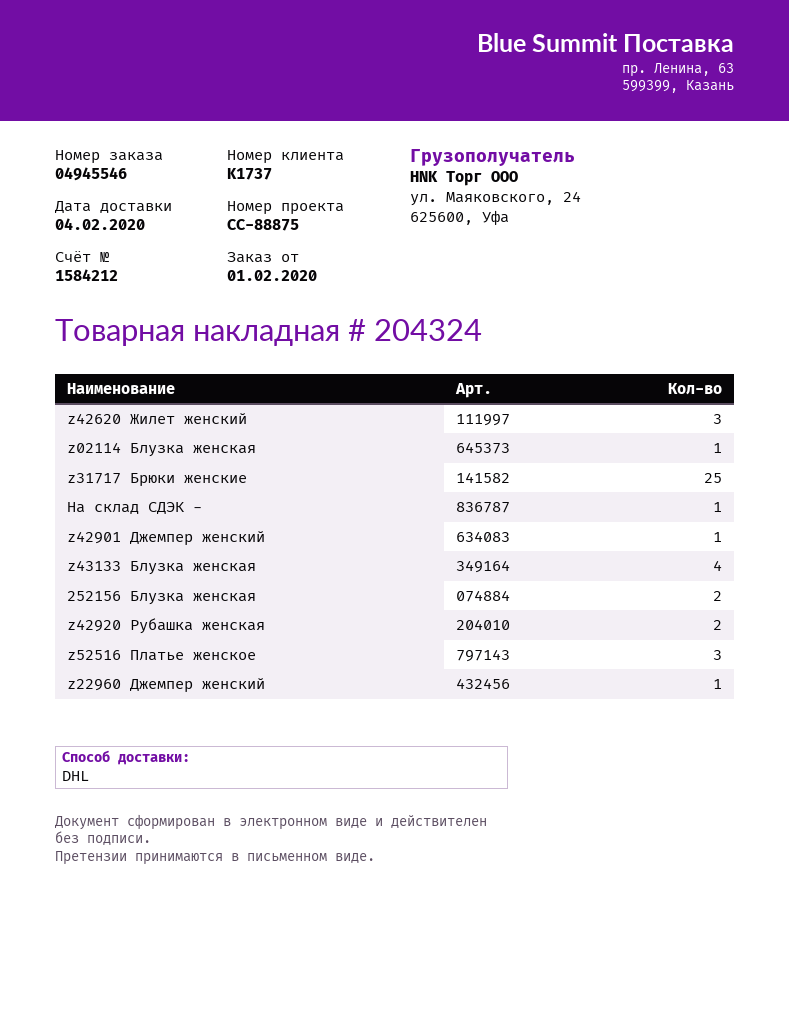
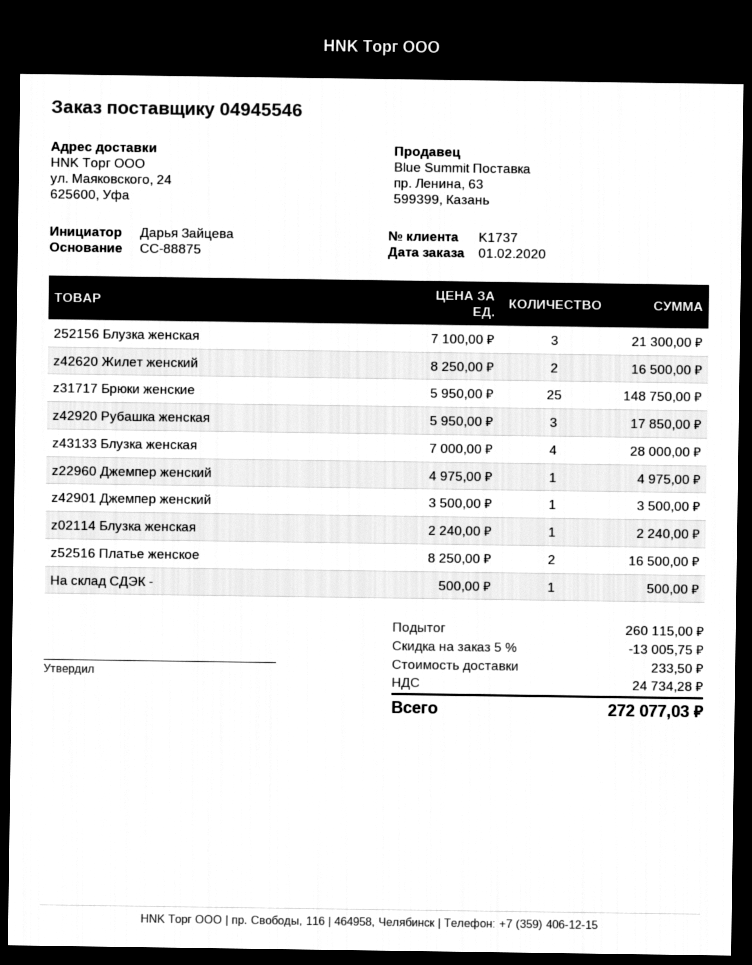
z42620 Жилет женский: 3 -> 2
252156 Блузка женская: 2 -> 3
z42920 Рубашка женская: 2 -> 3
z52516 Платье женское: 3 -> 2

